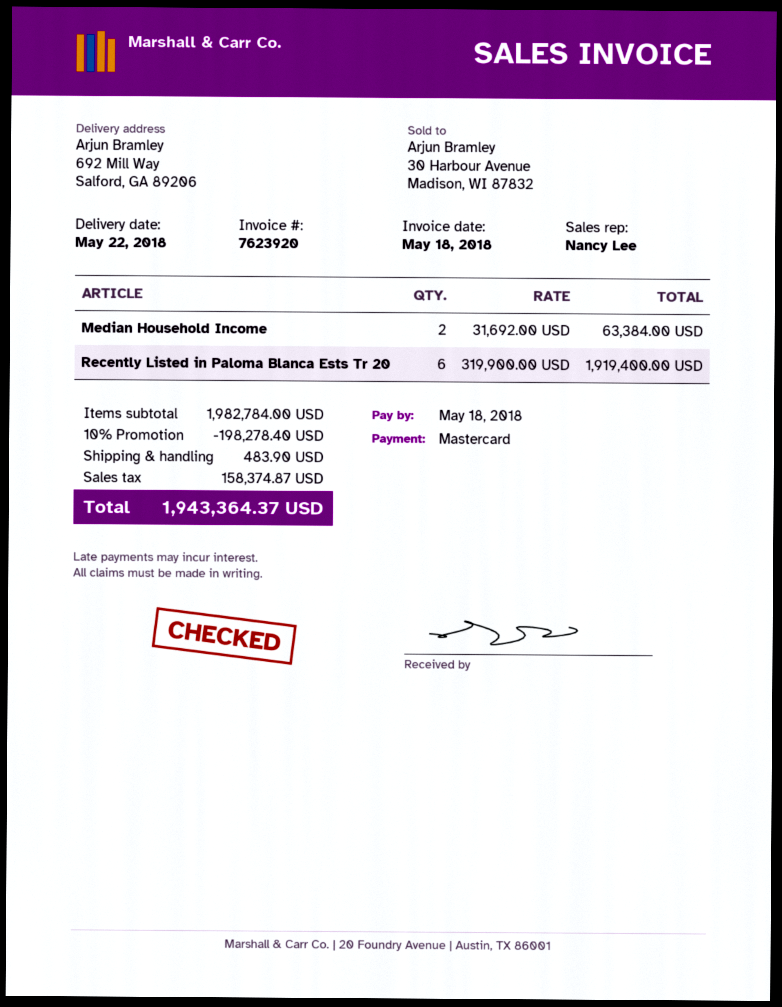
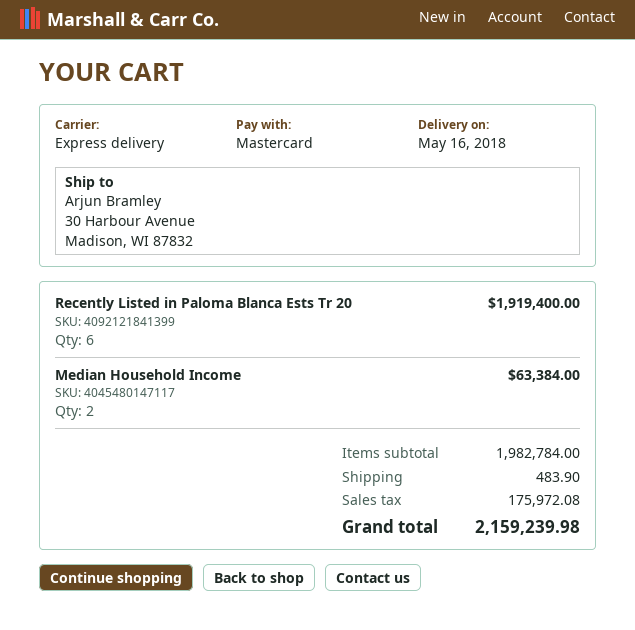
delivery date: 2018-05-22 -> 2018-05-16
ship to: 692 Mill Way, Salford, GA 89206 -> 30 Harbour Avenue, Madison, WI 87832
discount: 10% = 198278.40 -> none
tax: 158374.87 -> 175972.08
total: 1943364.37 -> 2159239.98

